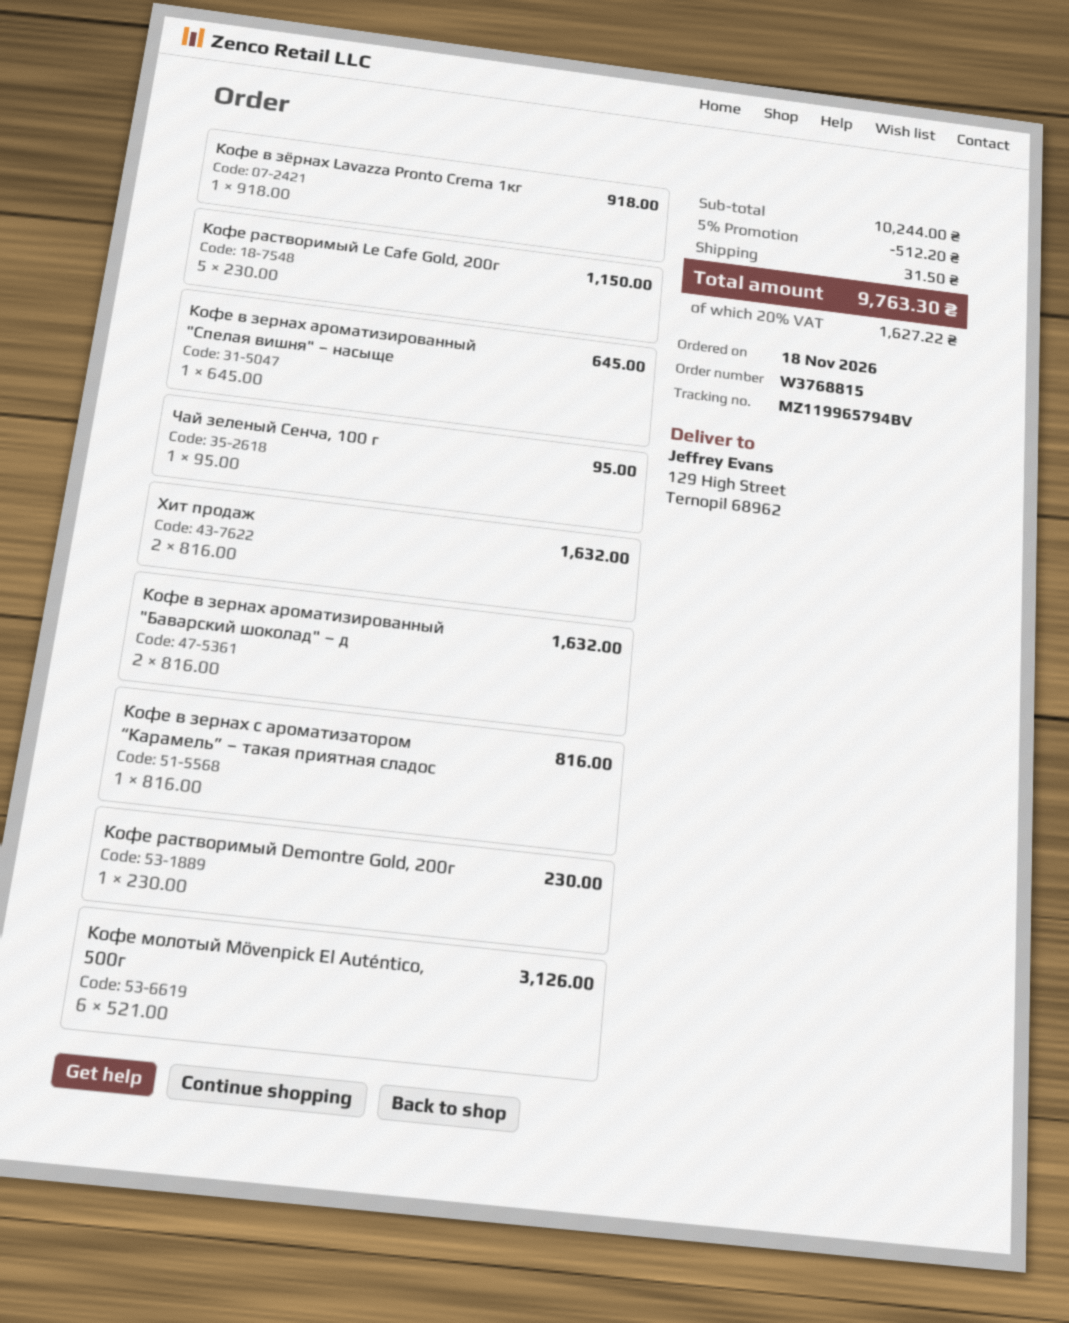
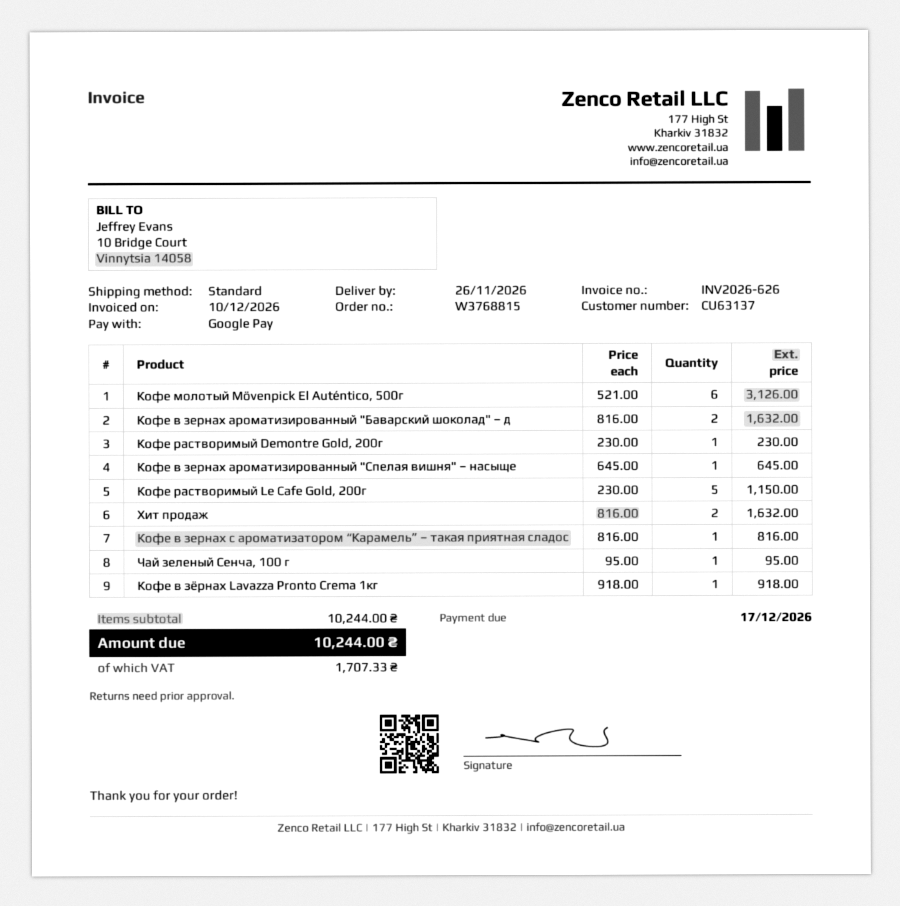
discount: 5% = 512.20 -> none
shipping: 31.50 -> none
tax: 1627.22 -> 1707.33
total: 9763.30 -> 10244.00

